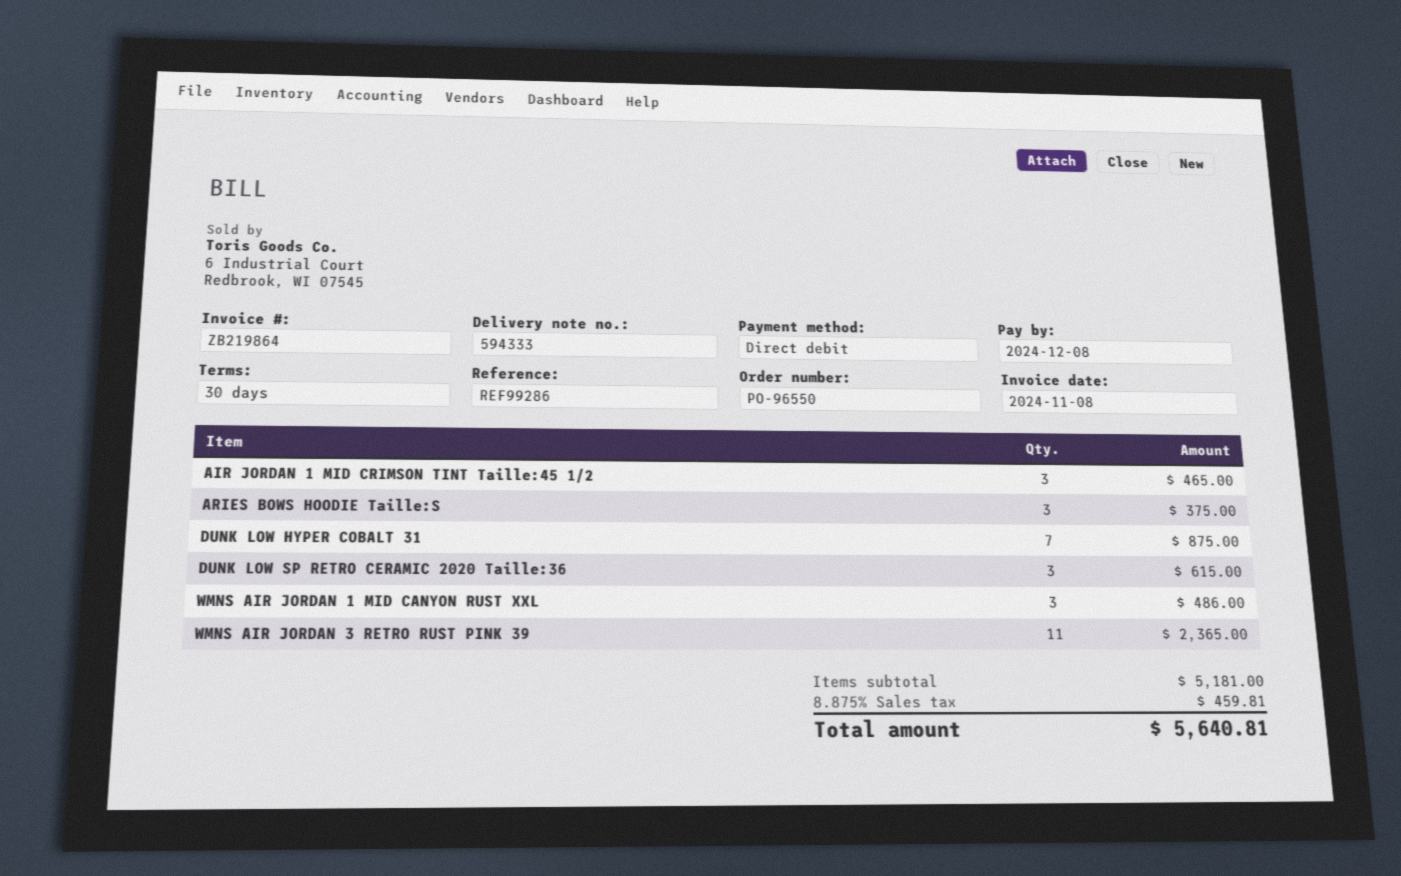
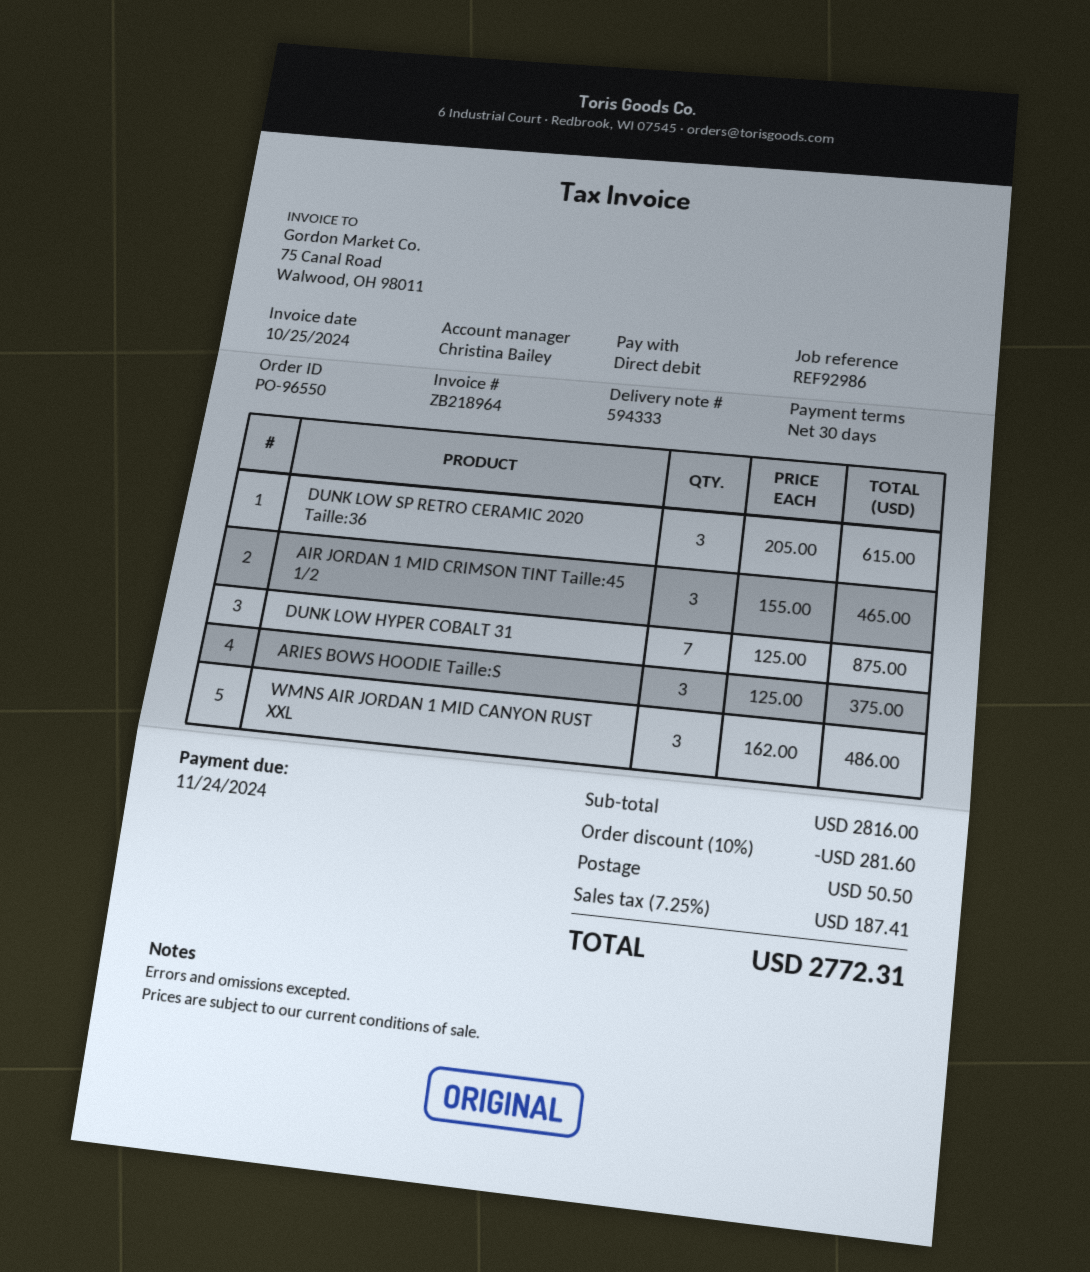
invoice number: ZB219864 -> ZB218964
invoice date: 2024-11-08 -> 2024-10-25
due date: 2024-12-08 -> 2024-11-24
reference: REF99286 -> REF92986
WMNS AIR JORDAN 3 RETRO RUST PINK 39: 11 for 2365.00 -> none
subtotal: 5181.00 -> 2816.00
discount: none -> 10% = 281.60
shipping: none -> 50.50
tax: 8.875% = 459.81 -> 7.25% = 187.41
total: 5640.81 -> 2772.31

